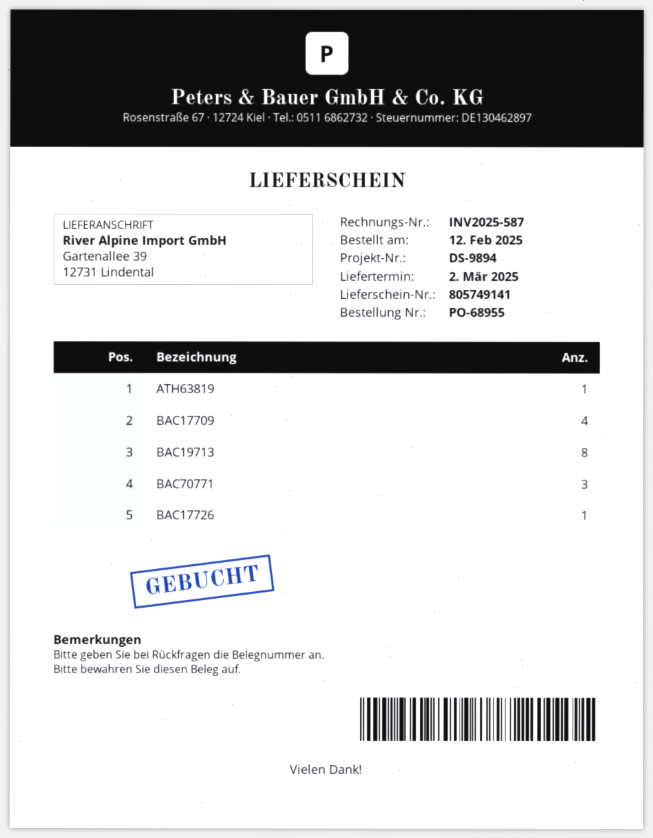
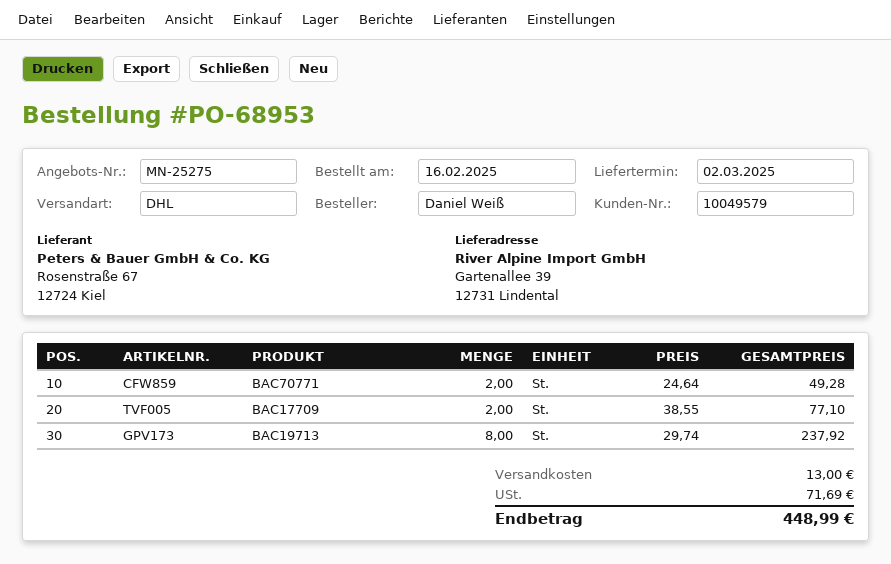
order number: PO-68955 -> PO-68953
order date: 2025-02-12 -> 2025-02-16
ATH63819: 1 -> none
BAC17709: 4 -> 2
BAC70771: 3 -> 2
BAC17726: 1 -> none

